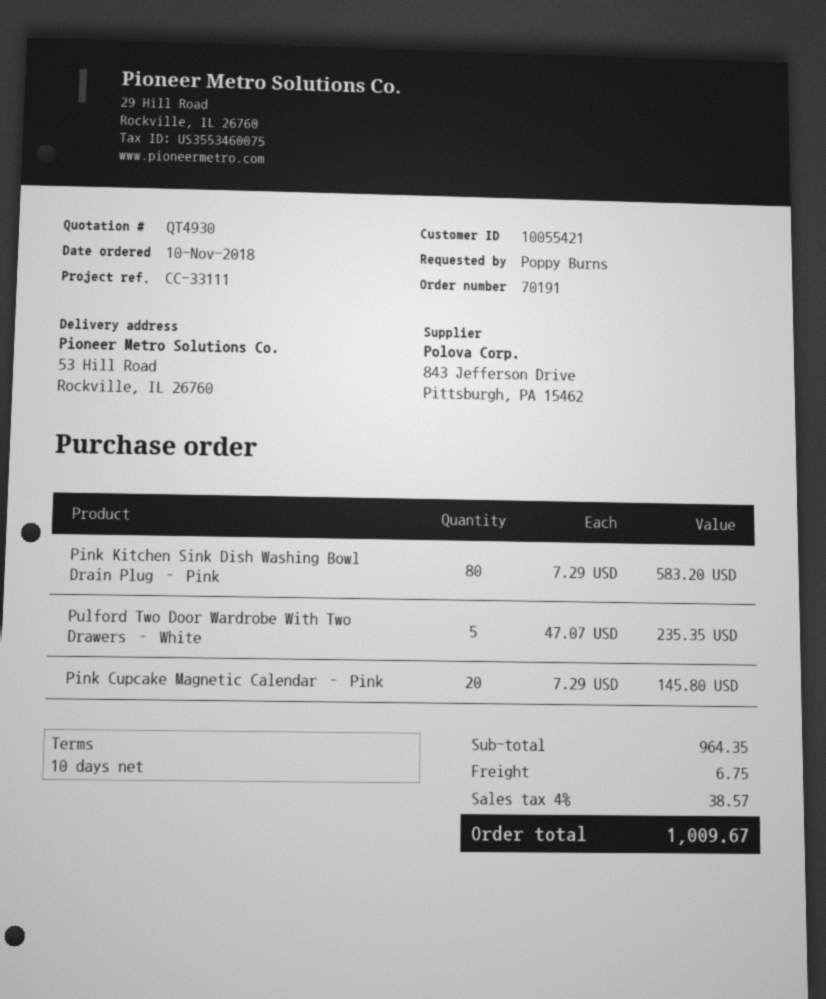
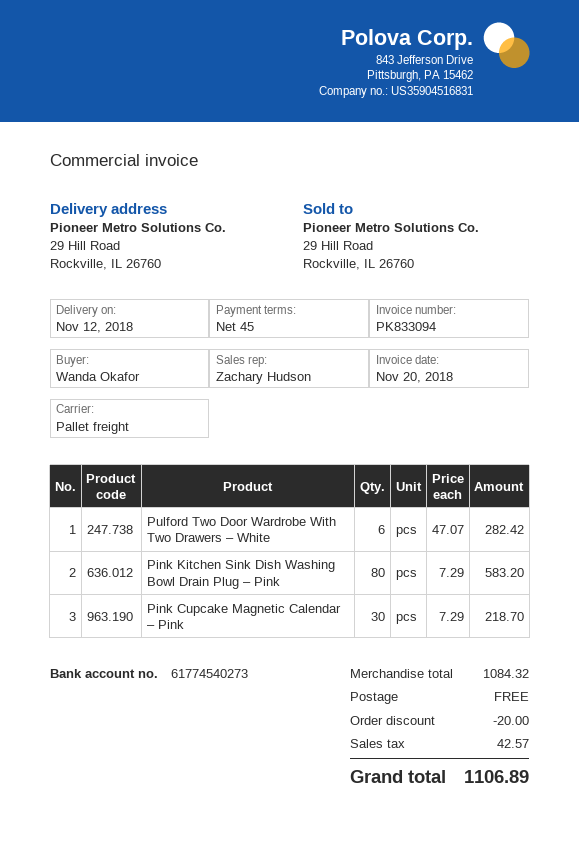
payment terms: 10 days -> 45 days
ordered by: Poppy Burns -> Wanda Okafor
ship to: 53 Hill Road, Rockville, IL 26760 -> 29 Hill Road, Rockville, IL 26760
Pulford Two Door Wardrobe With Two Drawers – White: 5 x 47.07 = 235.35 -> 6 x 47.07 = 282.42
Pink Cupcake Magnetic Calendar – Pink: 20 x 7.29 = 145.80 -> 30 x 7.29 = 218.70
subtotal: 964.35 -> 1084.32
discount: none -> 20.00
shipping: 6.75 -> 0.00
tax: 38.57 -> 42.57
total: 1009.67 -> 1106.89

